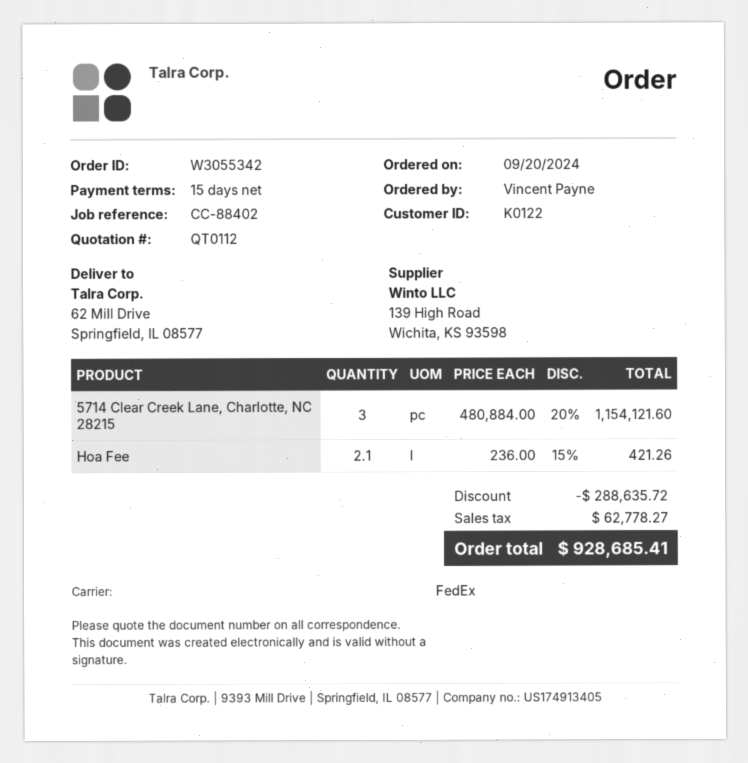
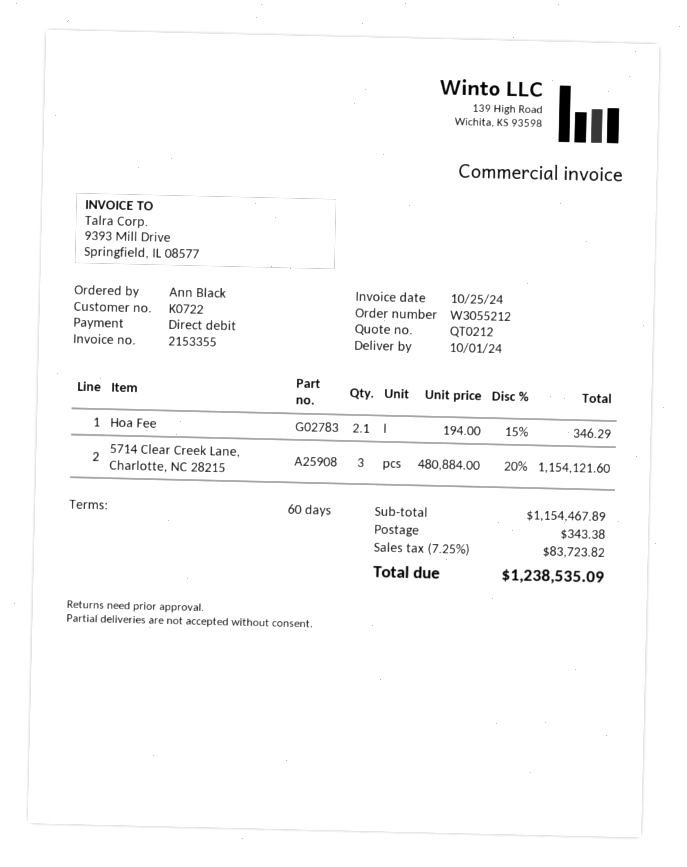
quote number: QT0112 -> QT0212
order number: W3055342 -> W3055212
payment terms: 15 days -> 60 days
customer number: K0122 -> K0722
ordered by: Vincent Payne -> Ann Black
Hoa Fee: 2.1 x 236.00 - 15% = 421.26 -> 2.1 x 194.00 - 15% = 346.29
discount: 288635.72 -> none
shipping: none -> 343.38
tax: 62778.27 -> 83723.82
total: 928685.41 -> 1238535.09

